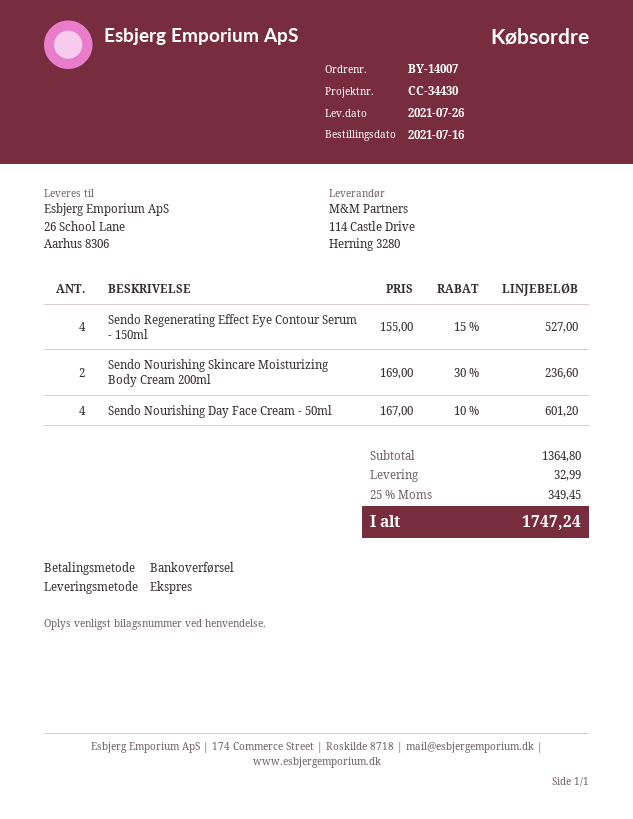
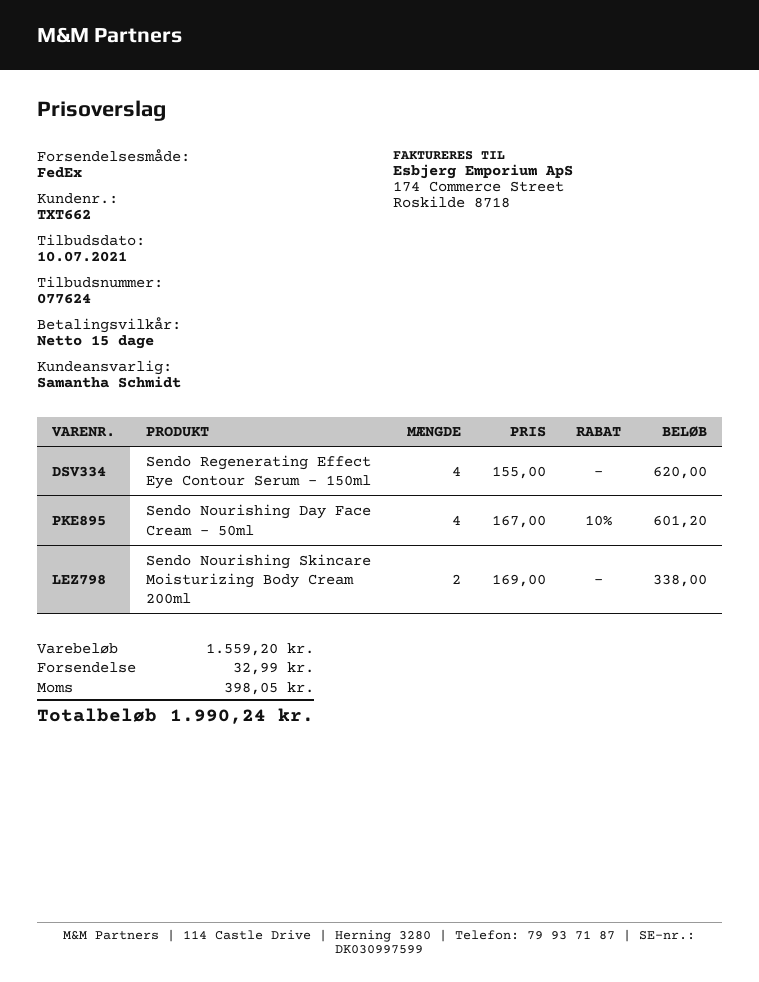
shipping method: express -> FedEx
Sendo Regenerating Effect Eye Contour Serum - 150ml: 4 x 155.00 - 15% = 527.00 -> 4 x 155.00 = 620.00
Sendo Nourishing Skincare Moisturizing Body Cream 200ml: 2 x 169.00 - 30% = 236.60 -> 2 x 169.00 = 338.00
subtotal: 1364.80 -> 1559.20
tax: 349.45 -> 398.05
total: 1747.24 -> 1990.24

